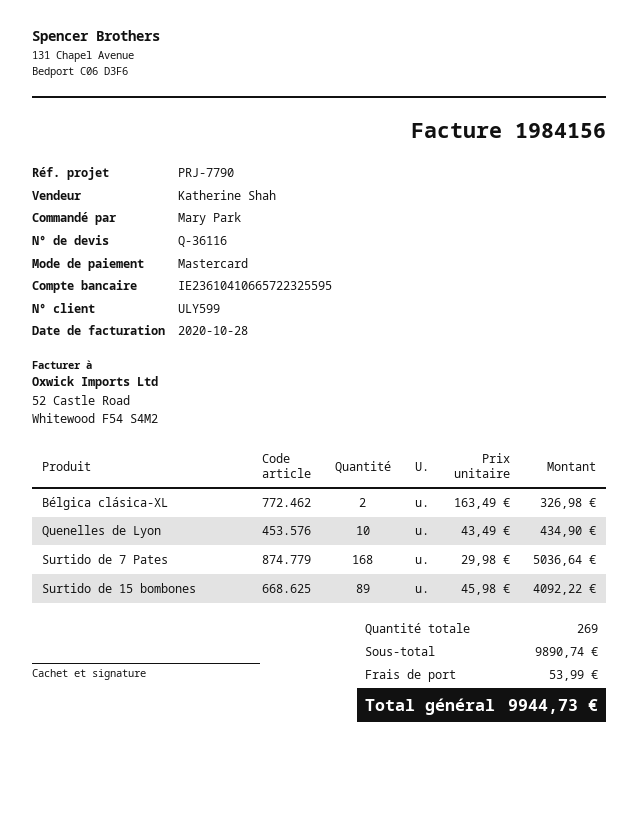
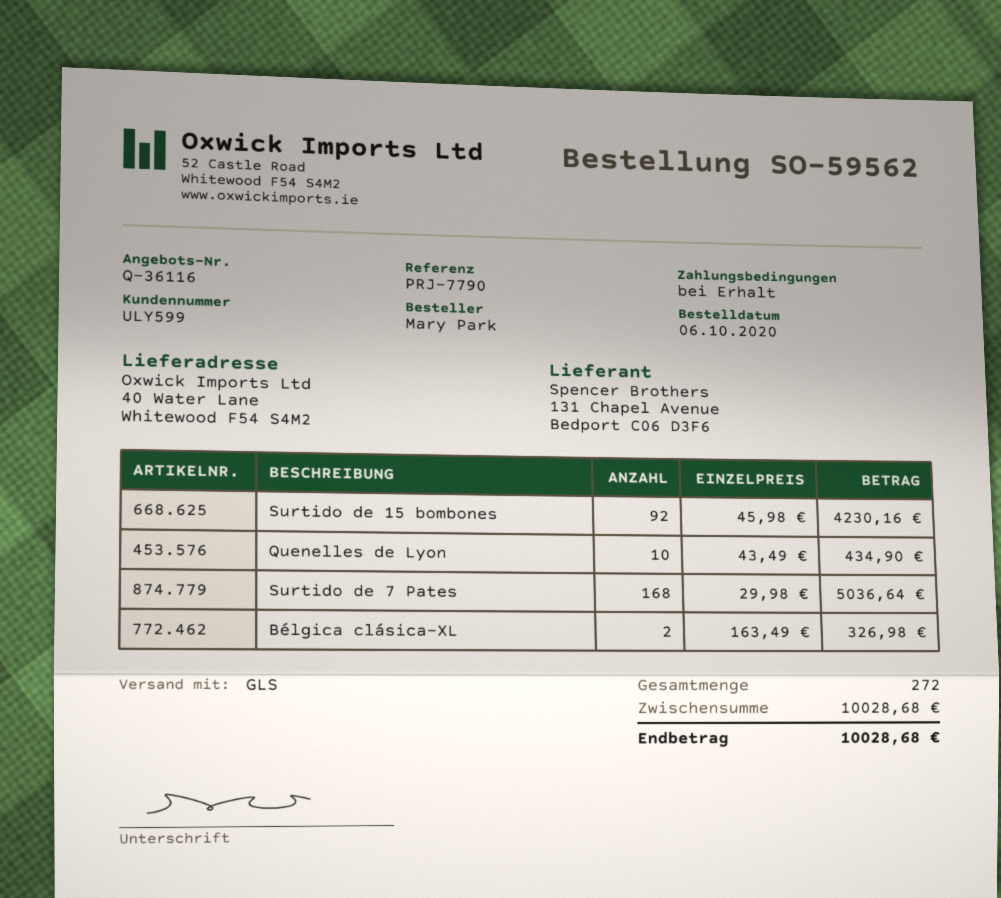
Surtido de 15 bombones: 89 x 45.98 = 4092.22 -> 92 x 45.98 = 4230.16
total quantity: 269 -> 272
subtotal: 9890.74 -> 10028.68
shipping: 53.99 -> none
total: 9944.73 -> 10028.68

